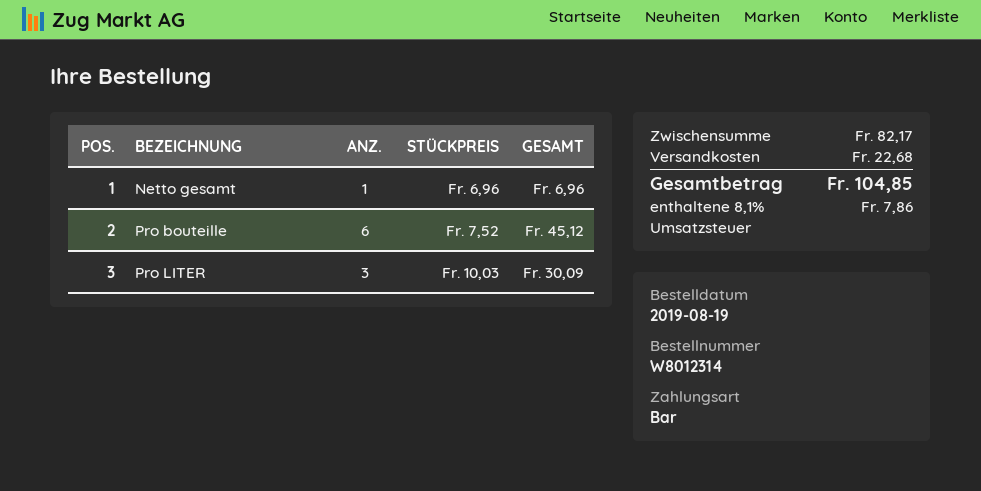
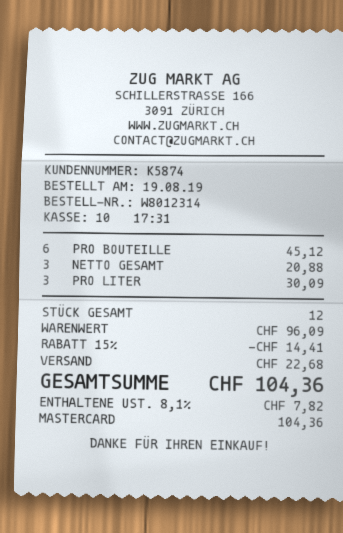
payment method: cash -> Mastercard
Netto gesamt: 1 for 6.96 -> 3 for 20.88
subtotal: 82.17 -> 96.09
discount: none -> 15% = 14.41
tax: 8.1% = 7.86 -> 8.1% = 7.82
total: 104.85 -> 104.36

